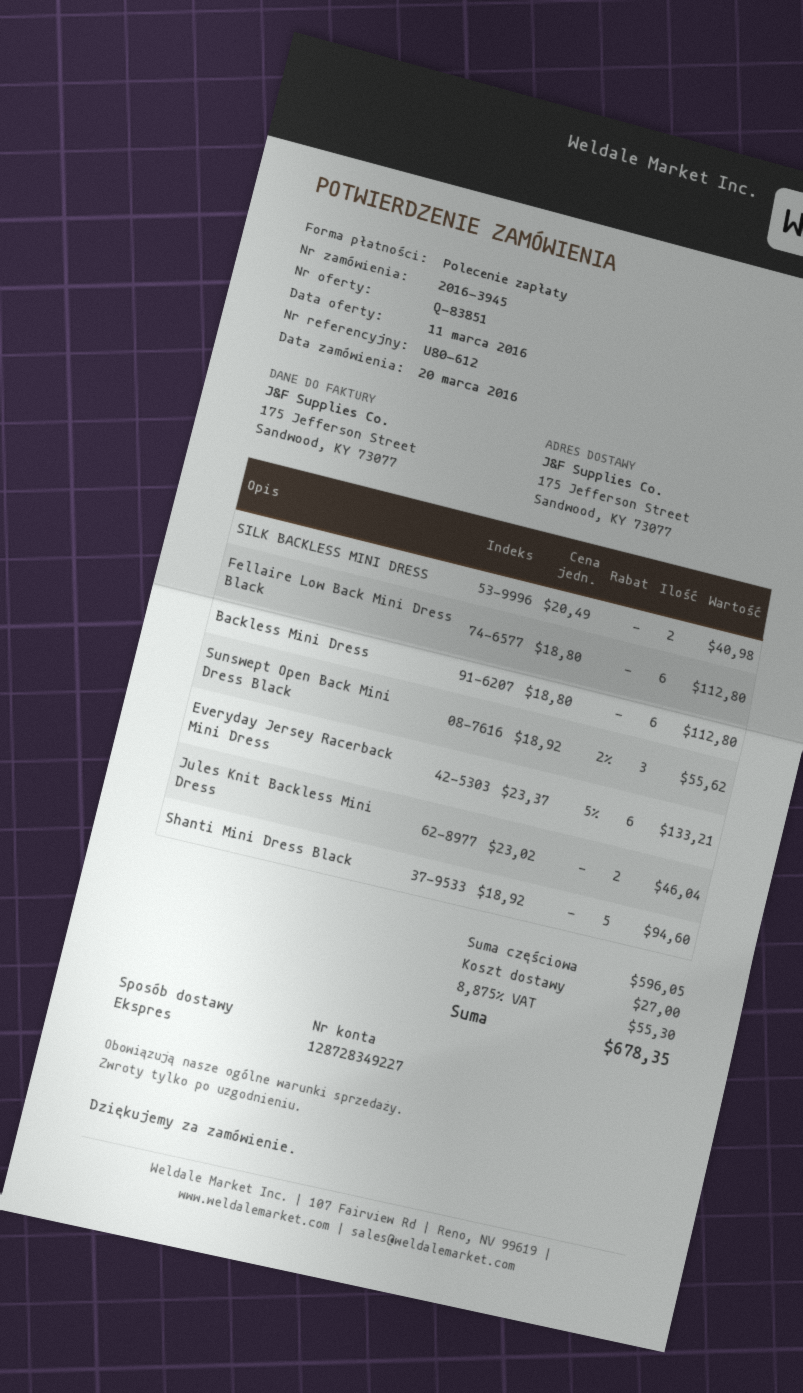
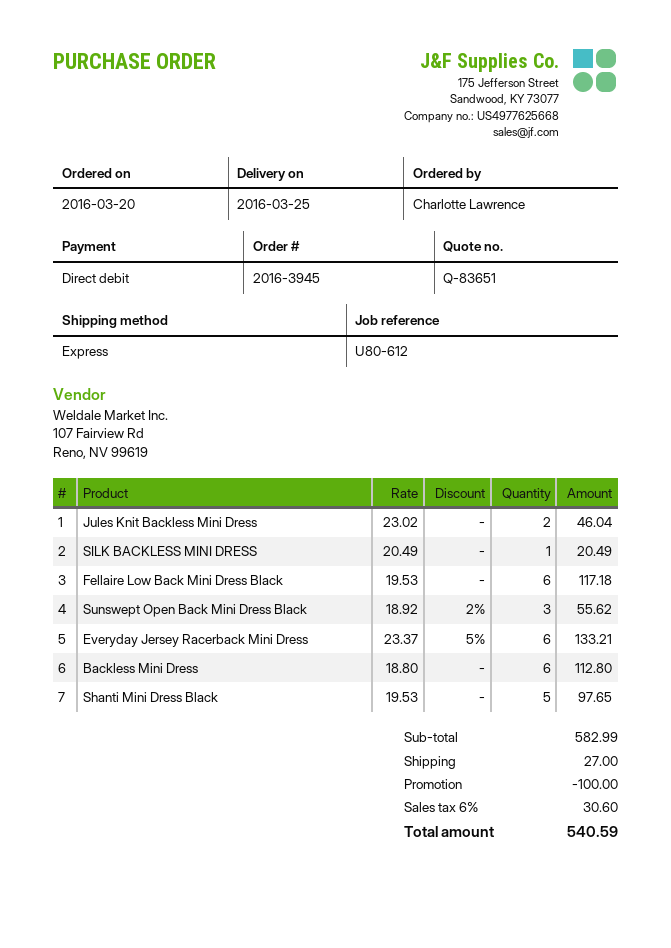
quote number: Q-83851 -> Q-83651
SILK BACKLESS MINI DRESS: 2 x 20.49 = 40.98 -> 1 x 20.49 = 20.49
Fellaire Low Back Mini Dress Black: 6 x 18.80 = 112.80 -> 6 x 19.53 = 117.18
Shanti Mini Dress Black: 5 x 18.92 = 94.60 -> 5 x 19.53 = 97.65
subtotal: 596.05 -> 582.99
discount: none -> 100.00
tax: 8.875% = 55.30 -> 6% = 30.60
total: 678.35 -> 540.59

